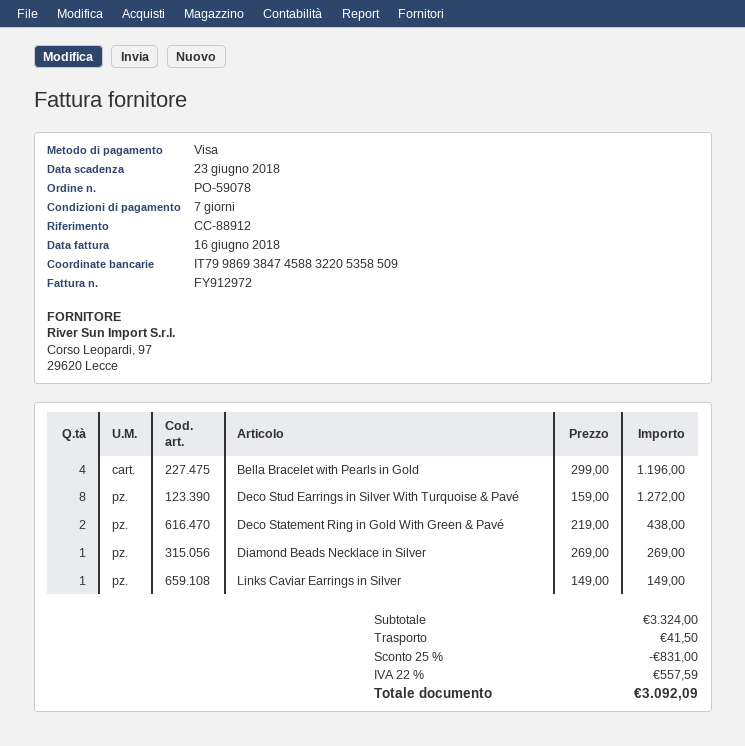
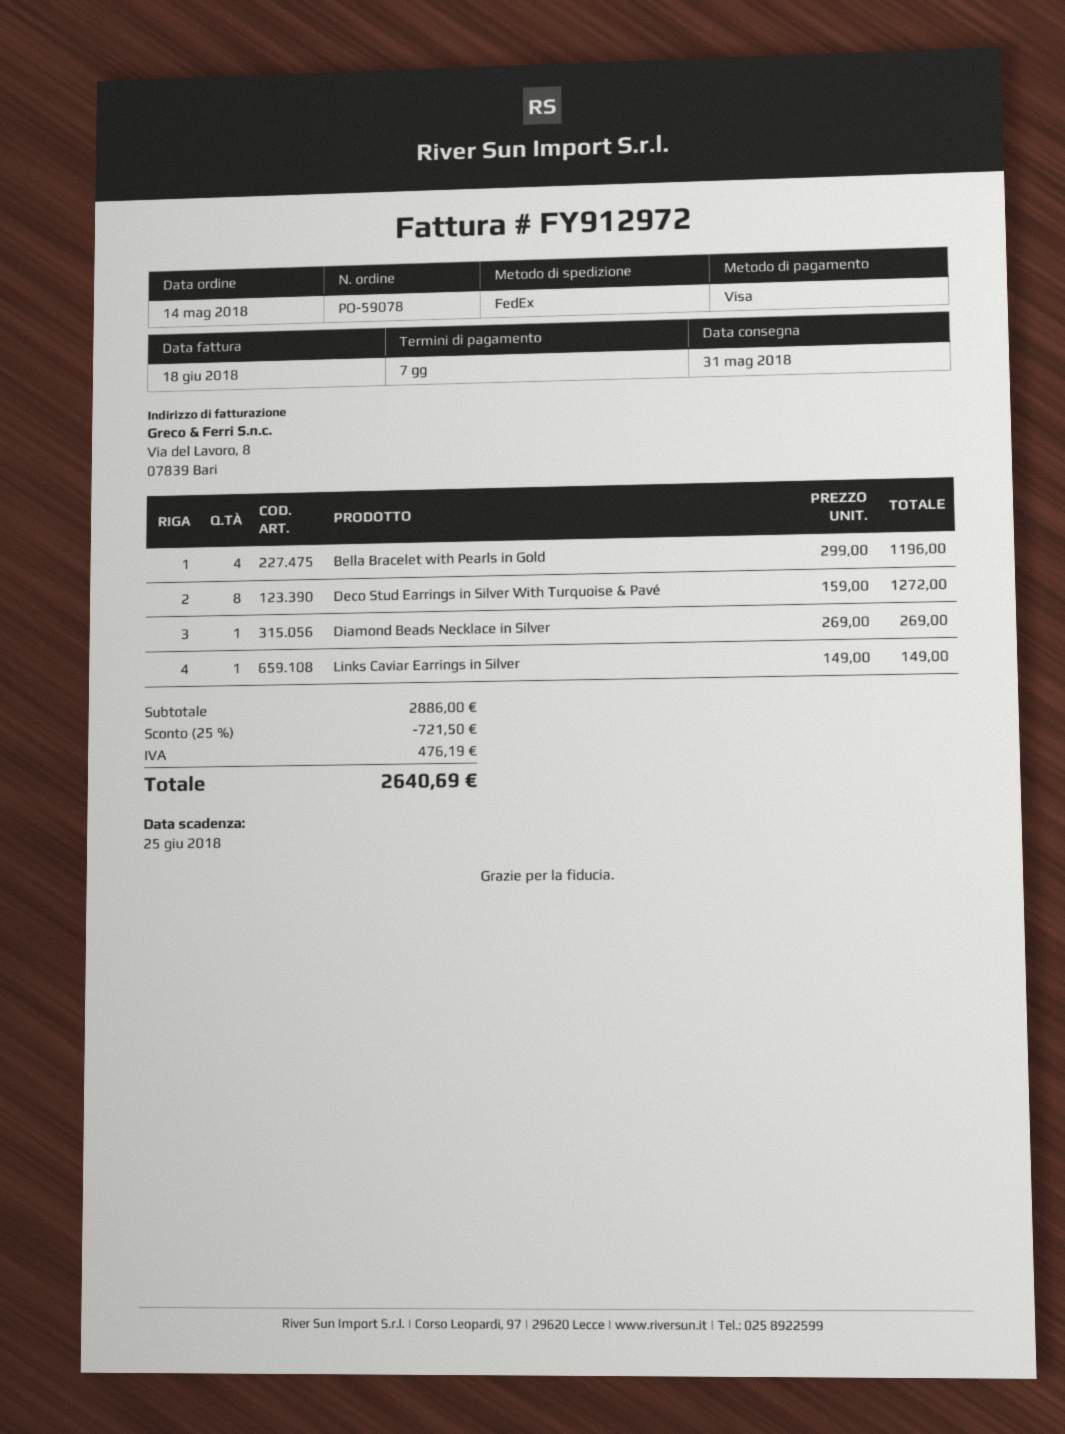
invoice date: 2018-06-16 -> 2018-06-18
due date: 2018-06-23 -> 2018-06-25
Deco Statement Ring in Gold With Green & Pavé: 2 x 219.00 = 438.00 -> none
subtotal: 3324.00 -> 2886.00
discount: 25% = 831.00 -> 25% = 721.50
shipping: 41.50 -> none
tax: 557.59 -> 476.19
total: 3092.09 -> 2640.69

